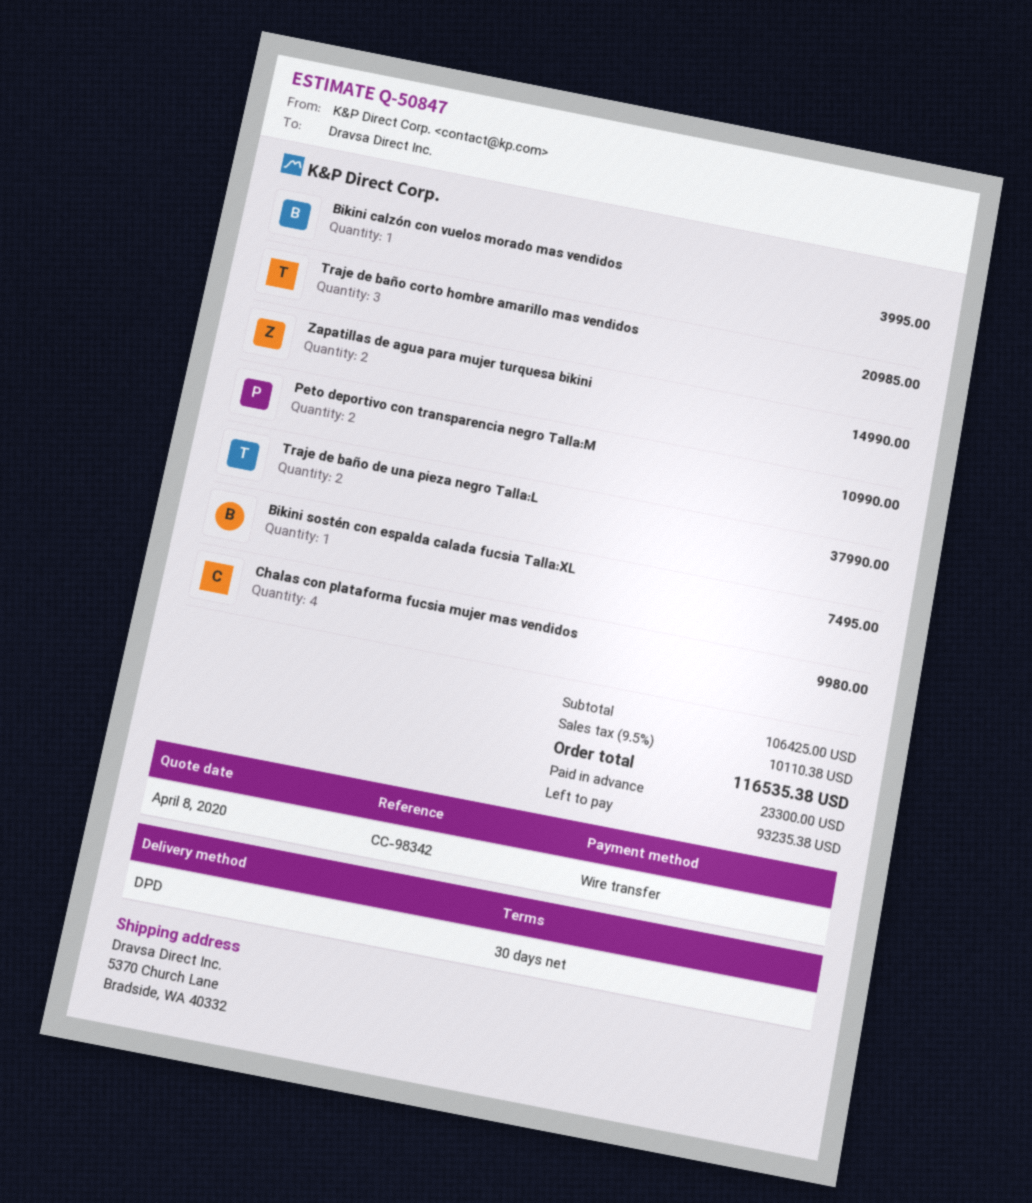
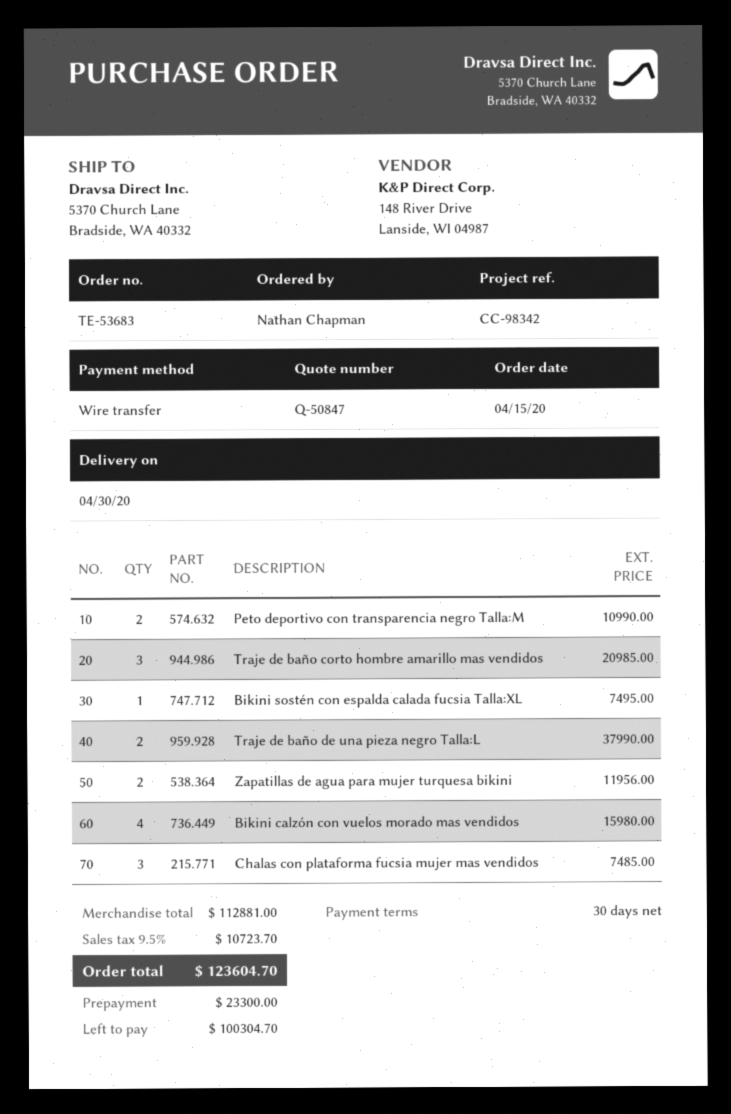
Bikini calzón con vuelos morado mas vendidos: 1 for 3995.00 -> 4 for 15980.00
Zapatillas de agua para mujer turquesa bikini: 2 for 14990.00 -> 2 for 11956.00
Chalas con plataforma fucsia mujer mas vendidos: 4 for 9980.00 -> 3 for 7485.00
subtotal: 106425.00 -> 112881.00
tax: 9.5% = 10110.38 -> 9.5% = 10723.70
total: 116535.38 -> 123604.70
balance: 93235.38 -> 100304.70

